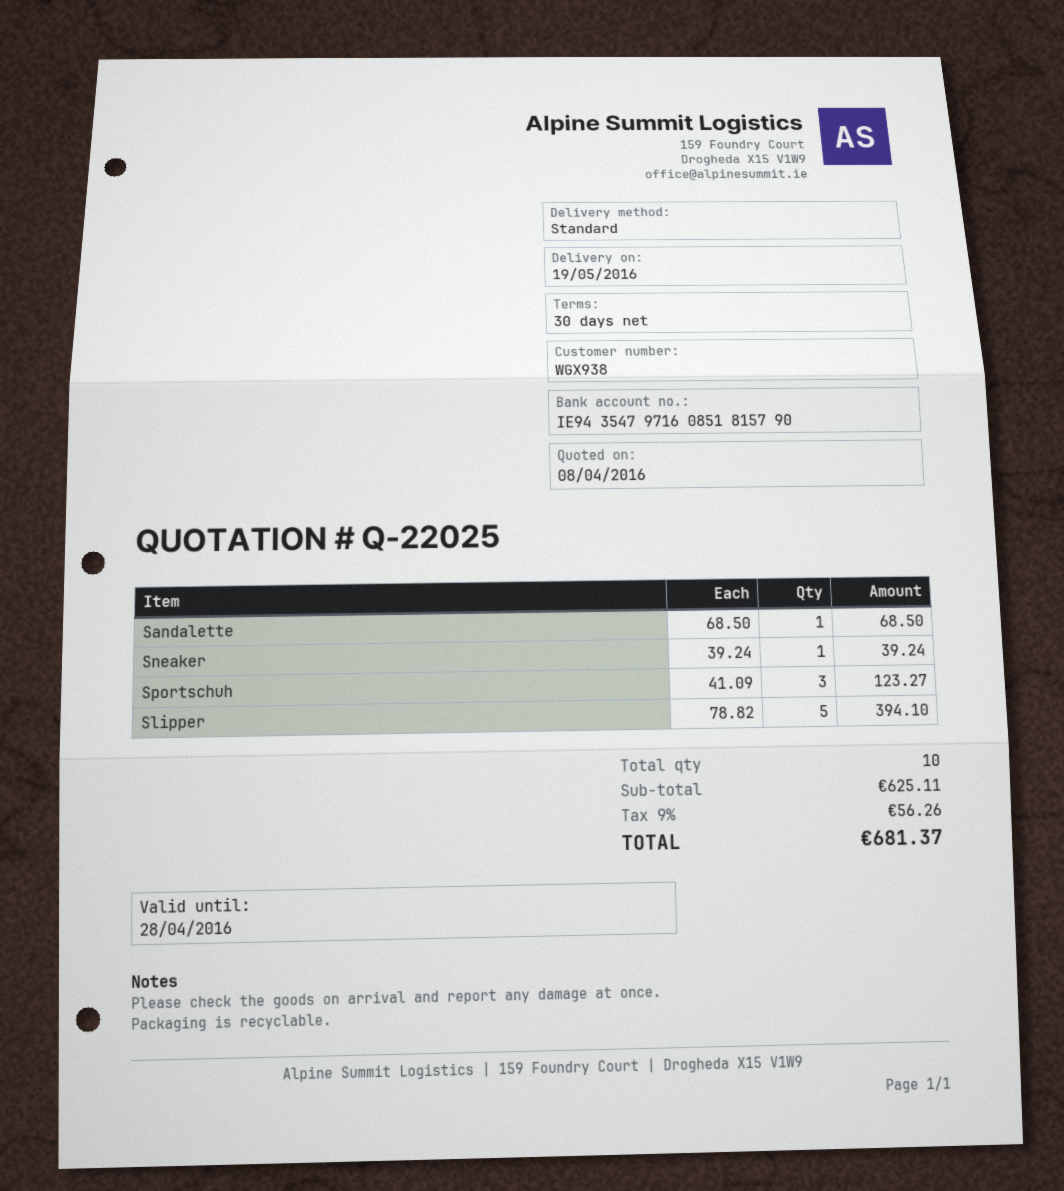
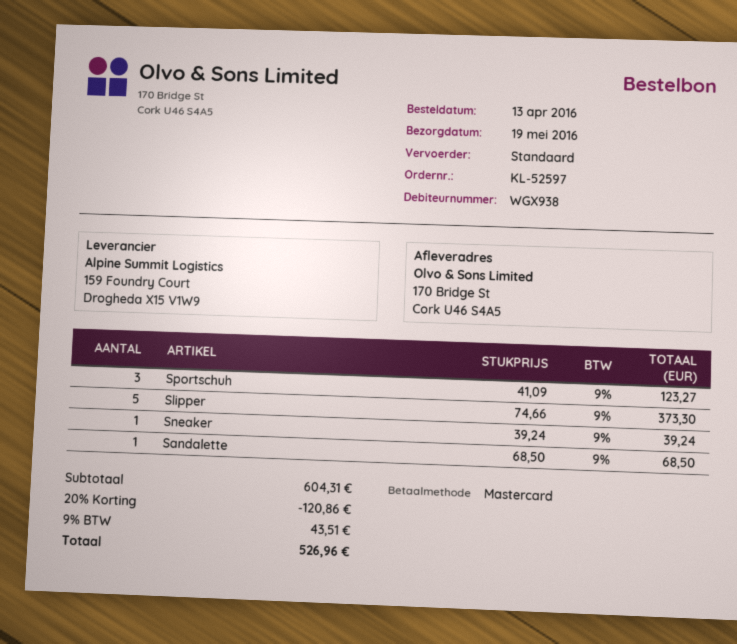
Slipper: 5 x 78.82 = 394.10 -> 5 x 74.66 = 373.30
subtotal: 625.11 -> 604.31
discount: none -> 20% = 120.86
tax: 9% = 56.26 -> 9% = 43.51
total: 681.37 -> 526.96

